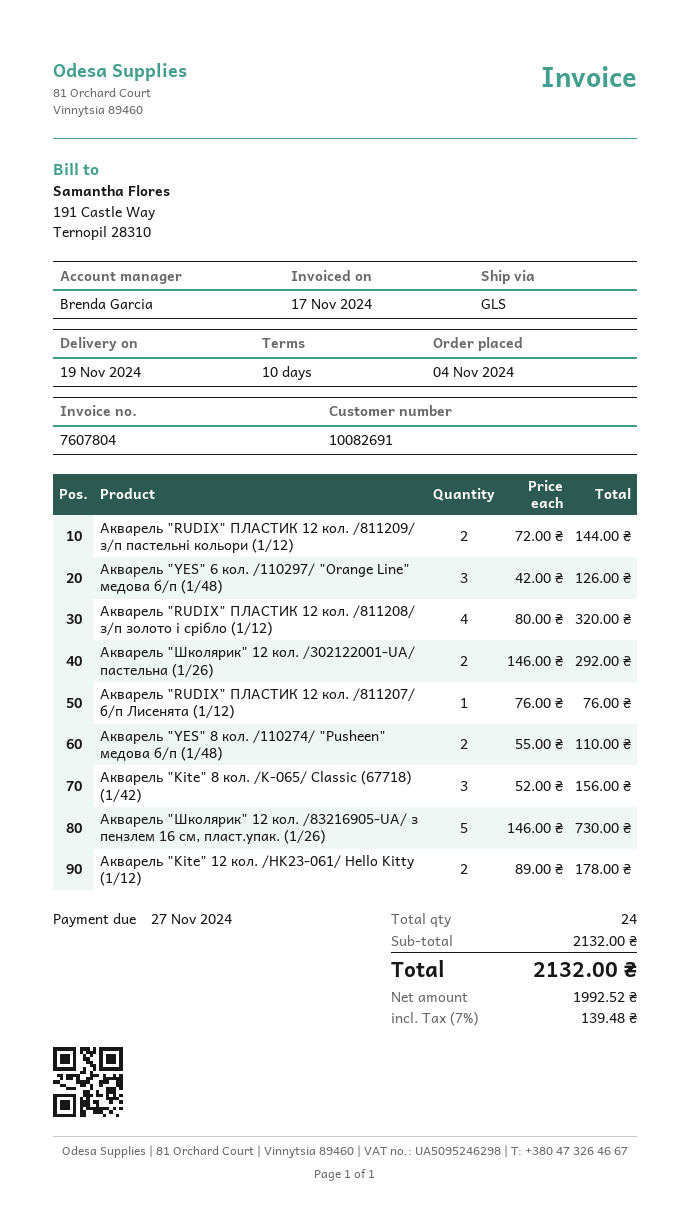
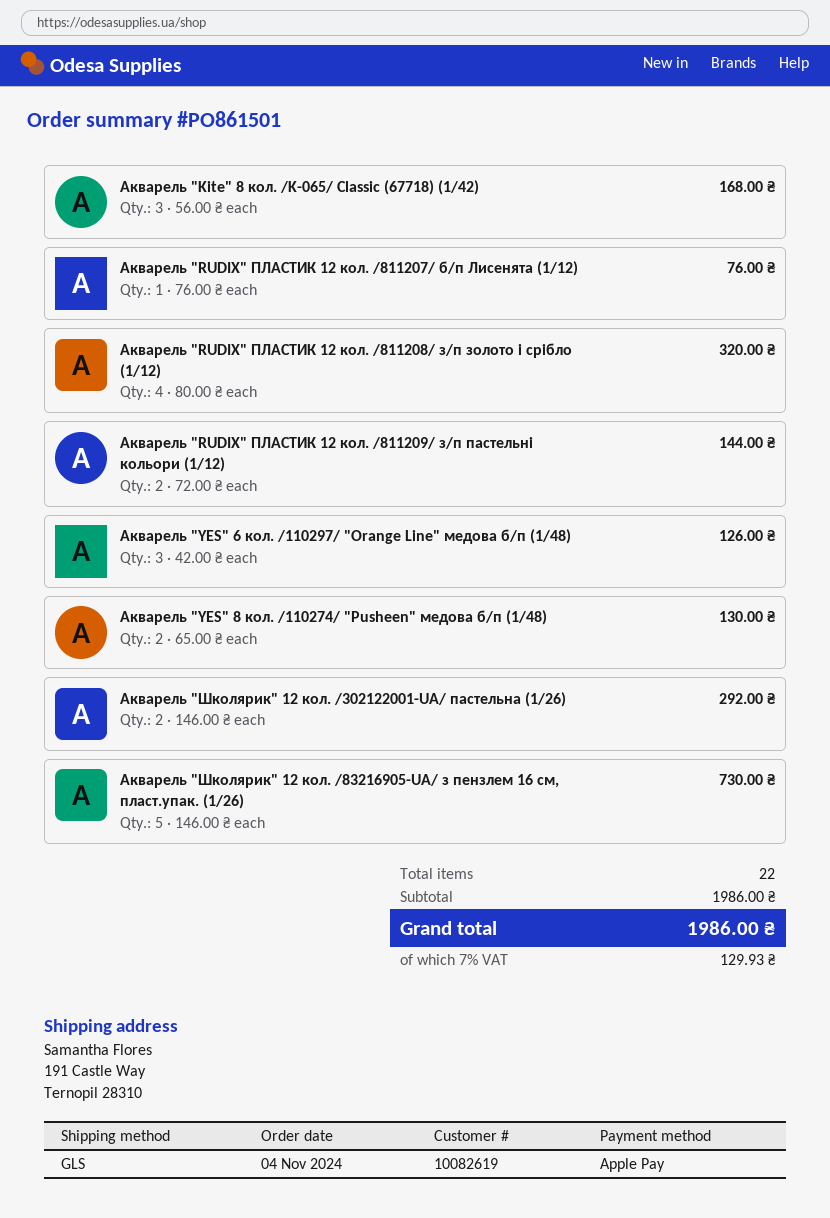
customer number: 10082691 -> 10082619
Акварель "YES" 8 кол. /110274/ "Pusheen" медова б/п (1/48): 2 x 55.00 = 110.00 -> 2 x 65.00 = 130.00
Акварель "Kite" 8 кол. /K-065/ Classic (67718) (1/42): 3 x 52.00 = 156.00 -> 3 x 56.00 = 168.00
Акварель "Kite" 12 кол. /HK23-061/ Hello Kitty (1/12): 2 x 89.00 = 178.00 -> none
total quantity: 24 -> 22
subtotal: 2132.00 -> 1986.00
tax: 7% = 139.48 -> 7% = 129.93
total: 2132.00 -> 1986.00

